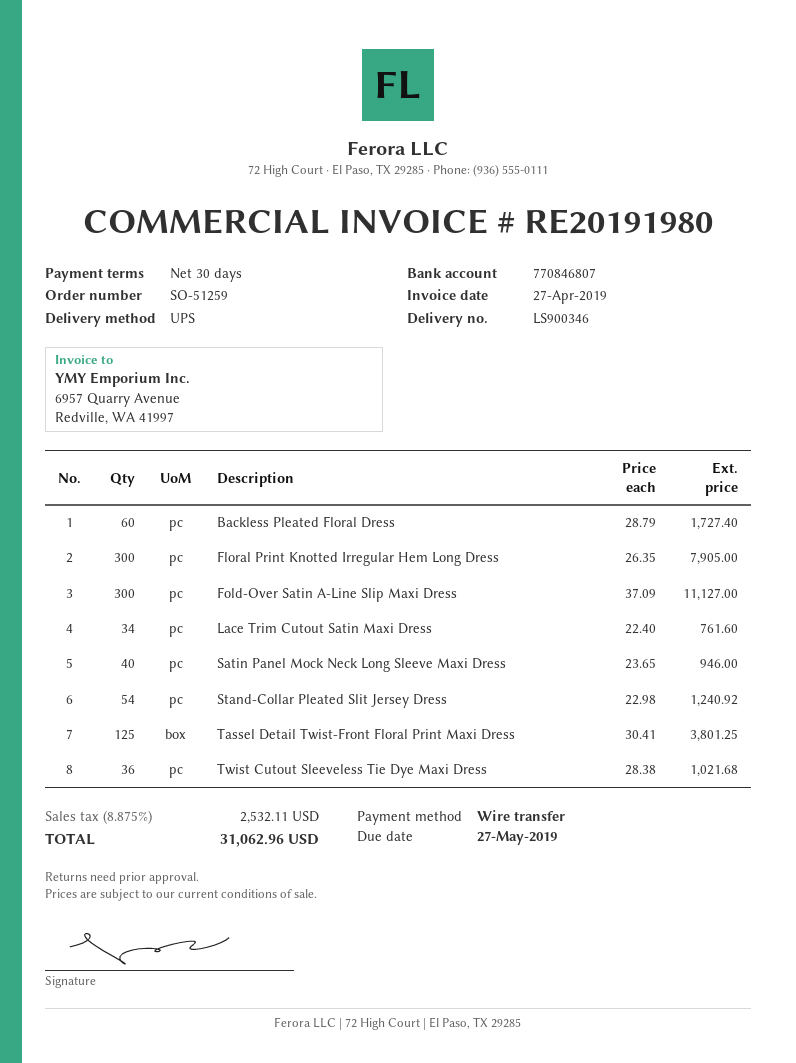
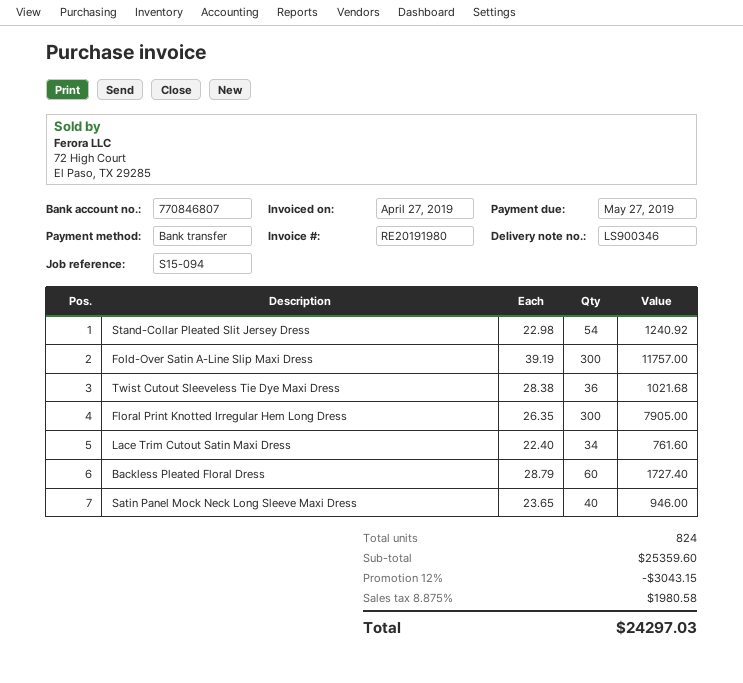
Fold‑Over Satin A‑Line Slip Maxi Dress: 300 x 37.09 = 11127.00 -> 300 x 39.19 = 11757.00
Tassel Detail Twist-Front Floral Print Maxi Dress: 125 x 30.41 = 3801.25 -> none
discount: none -> 12% = 3043.15
tax: 8.875% = 2532.11 -> 8.875% = 1980.58
total: 31062.96 -> 24297.03

